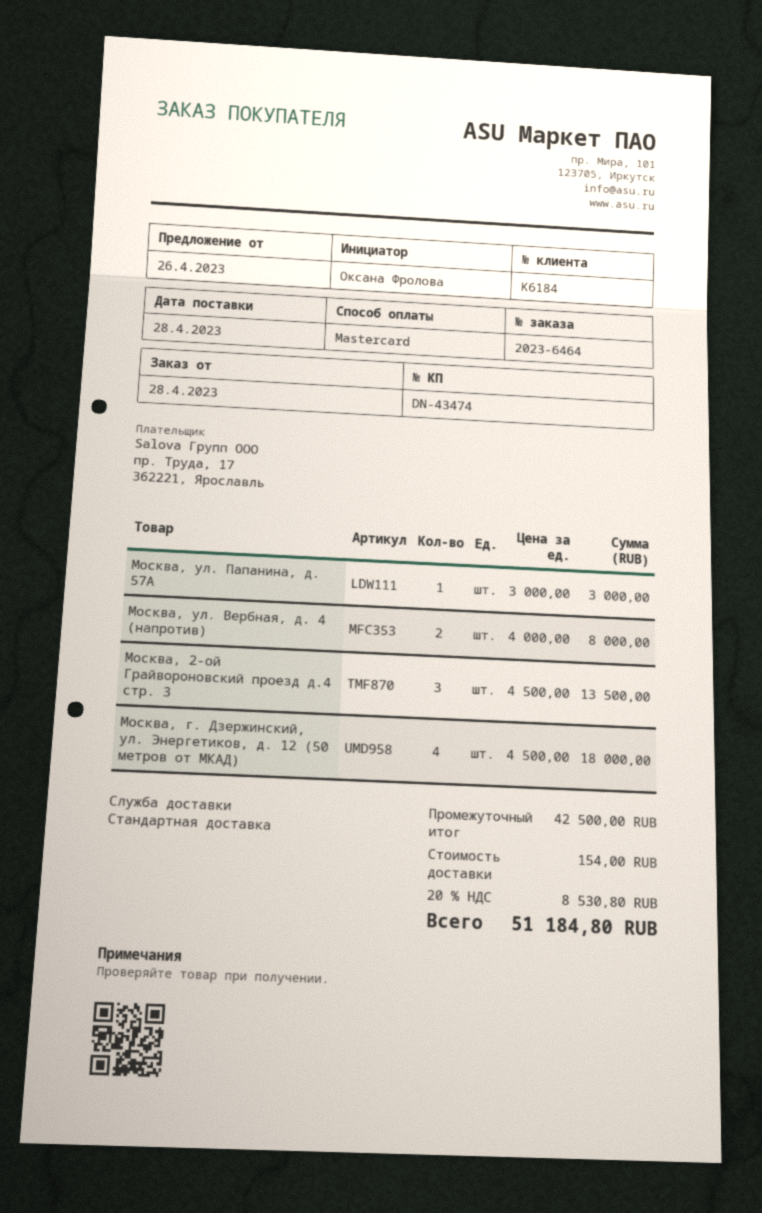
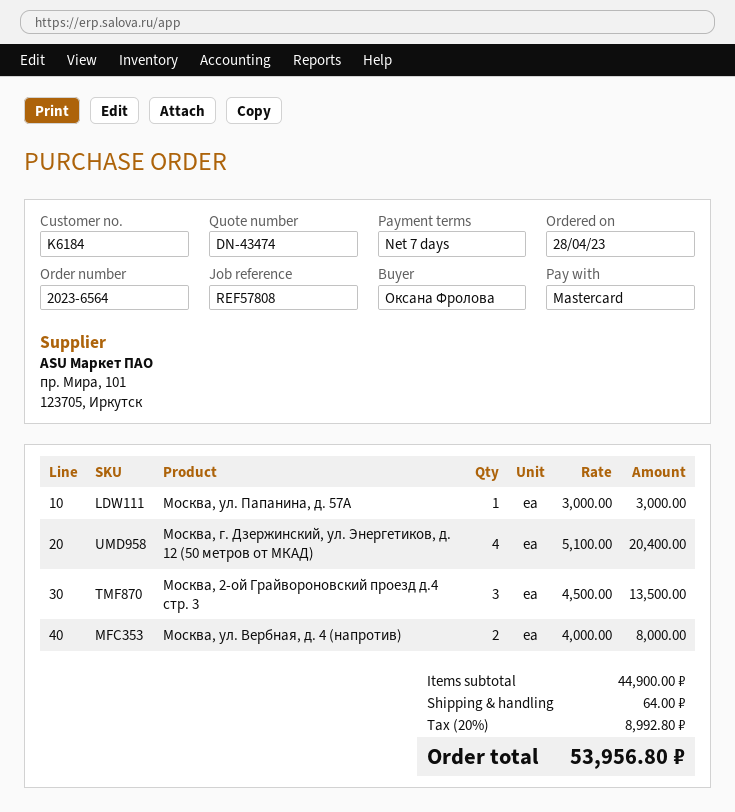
order number: 2023-6464 -> 2023-6564
Москва, г. Дзержинский, ул. Энергетиков, д. 12 (50 метров от МКАД): 4 x 4500.00 = 18000.00 -> 4 x 5100.00 = 20400.00
subtotal: 42500.00 -> 44900.00
shipping: 154.00 -> 64.00
tax: 20% = 8530.80 -> 20% = 8992.80
total: 51184.80 -> 53956.80

